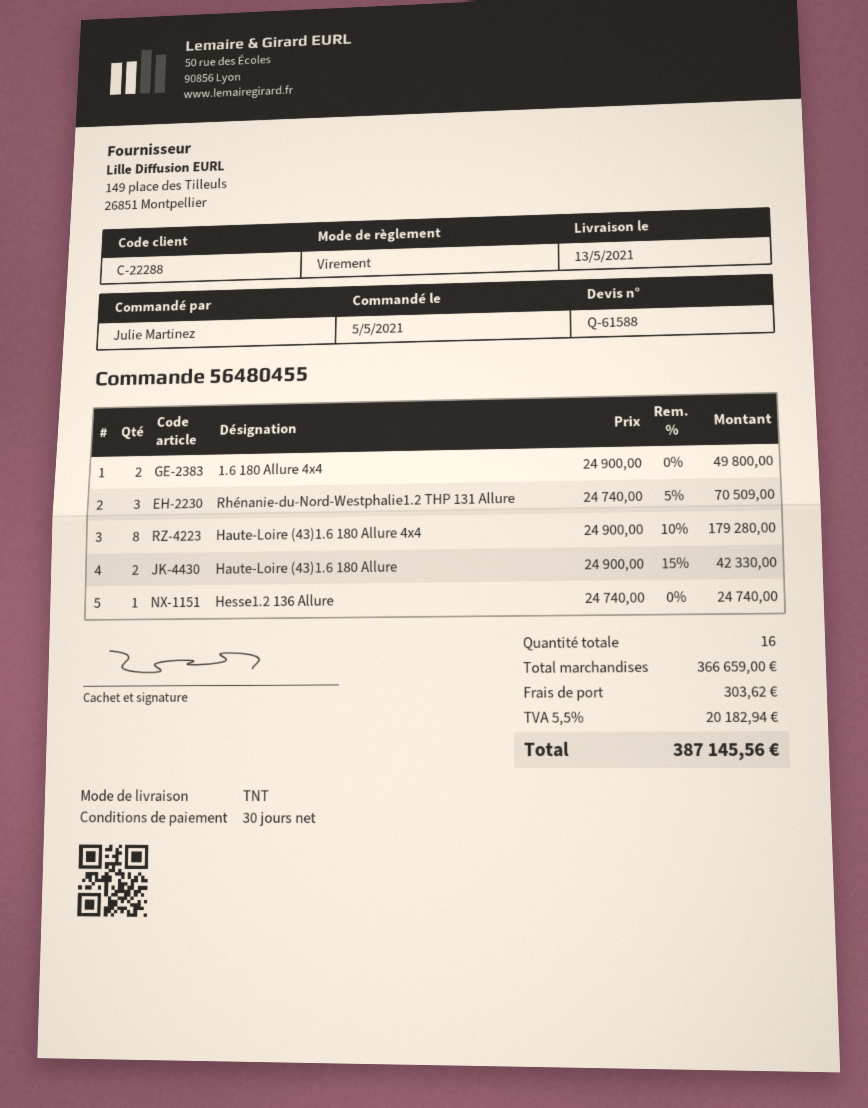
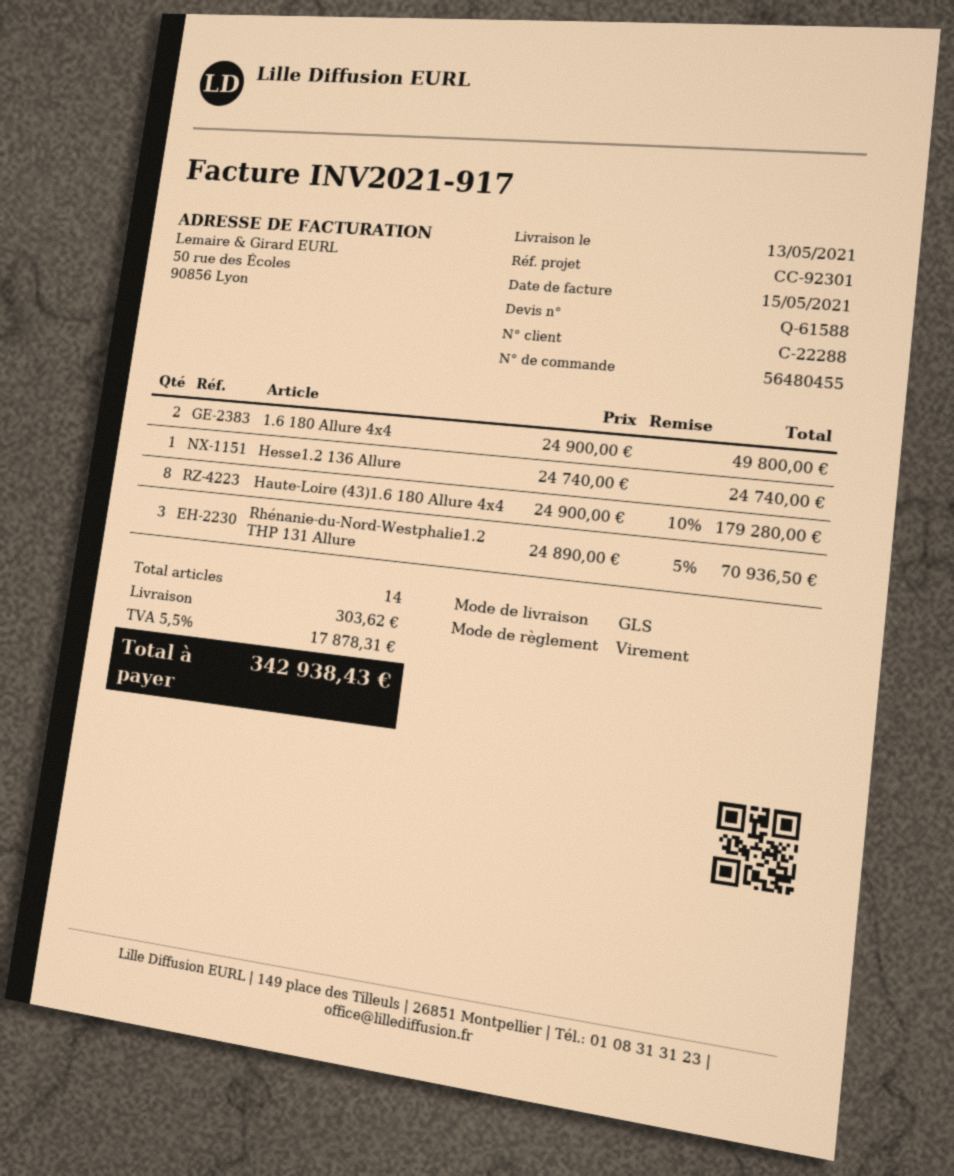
shipping method: TNT -> GLS
Rhénanie-du-Nord-Westphalie1.2 THP 131 Allure: 3 x 24740.00 - 5% = 70509.00 -> 3 x 24890.00 - 5% = 70936.50
Haute-Loire (43)1.6 180 Allure: 2 x 24900.00 - 15% = 42330.00 -> none
total quantity: 16 -> 14
tax: 5.5% = 20182.94 -> 5.5% = 17878.31
total: 387145.56 -> 342938.43

